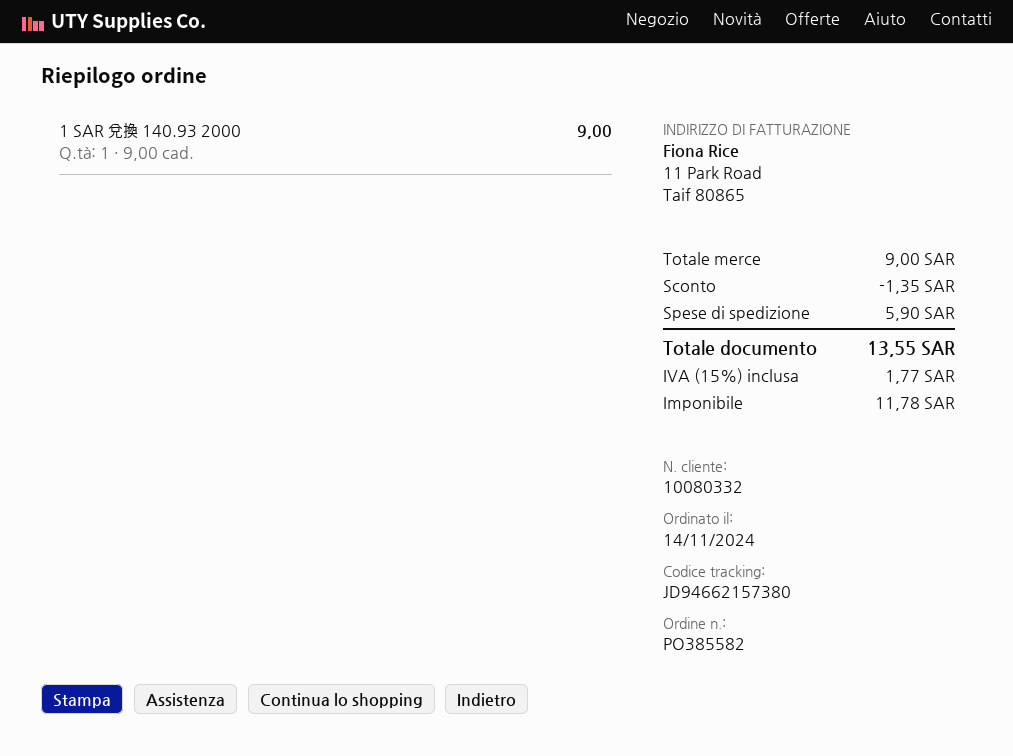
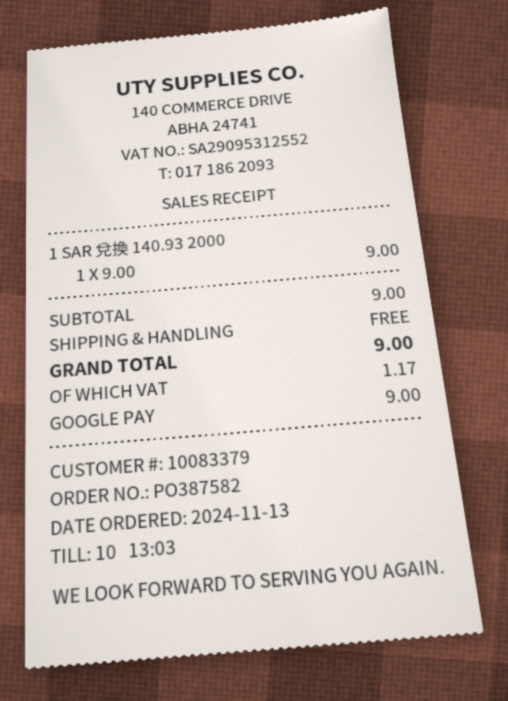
order number: PO385582 -> PO387582
order date: 2024-11-14 -> 2024-11-13
customer number: 10080332 -> 10083379
discount: 1.35 -> none
shipping: 5.90 -> 0.00
tax: 1.77 -> 1.17
total: 13.55 -> 9.00

